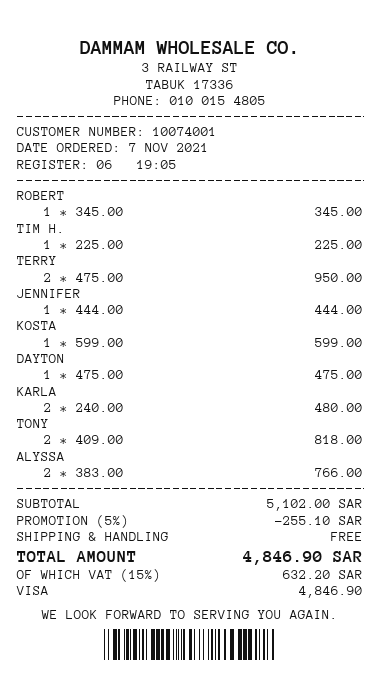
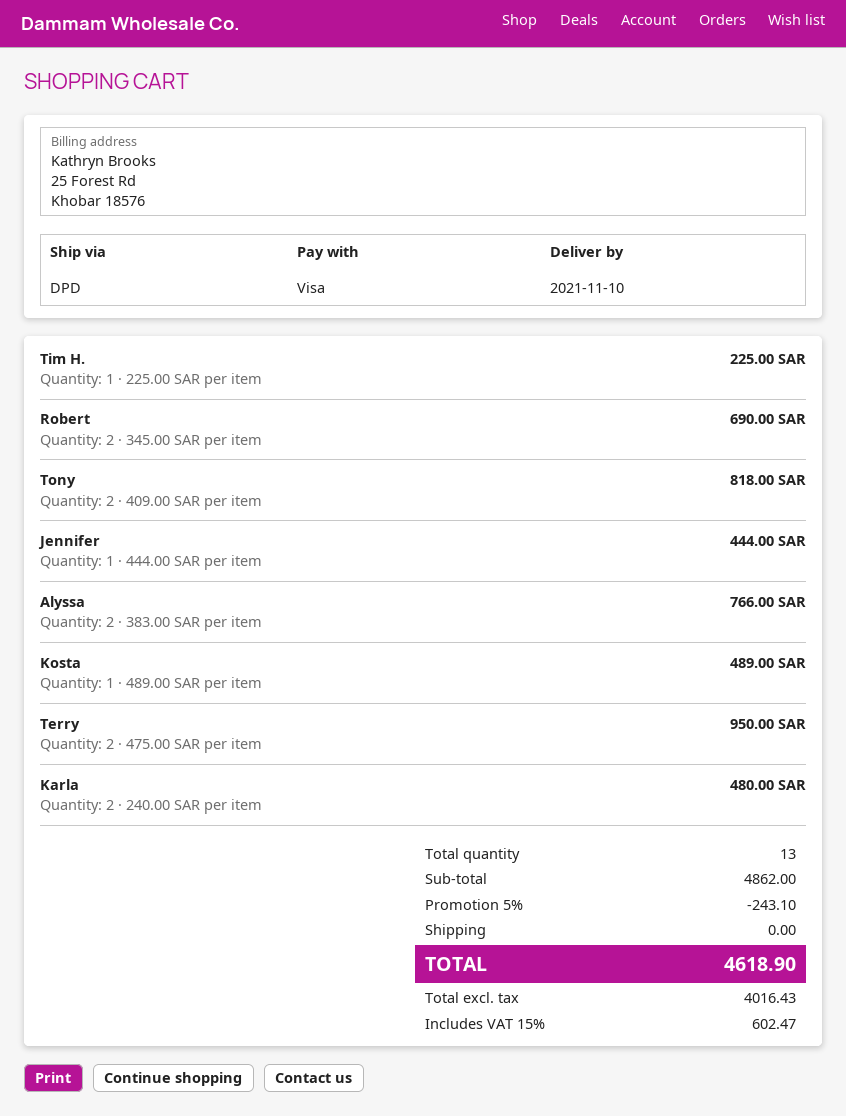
ROBERT: 1 x 345.00 = 345.00 -> 2 x 345.00 = 690.00
KOSTA: 1 x 599.00 = 599.00 -> 1 x 489.00 = 489.00
DAYTON: 1 x 475.00 = 475.00 -> none
subtotal: 5102.00 -> 4862.00
discount: 5% = 255.10 -> 5% = 243.10
tax: 15% = 632.20 -> 15% = 602.47
total: 4846.90 -> 4618.90

